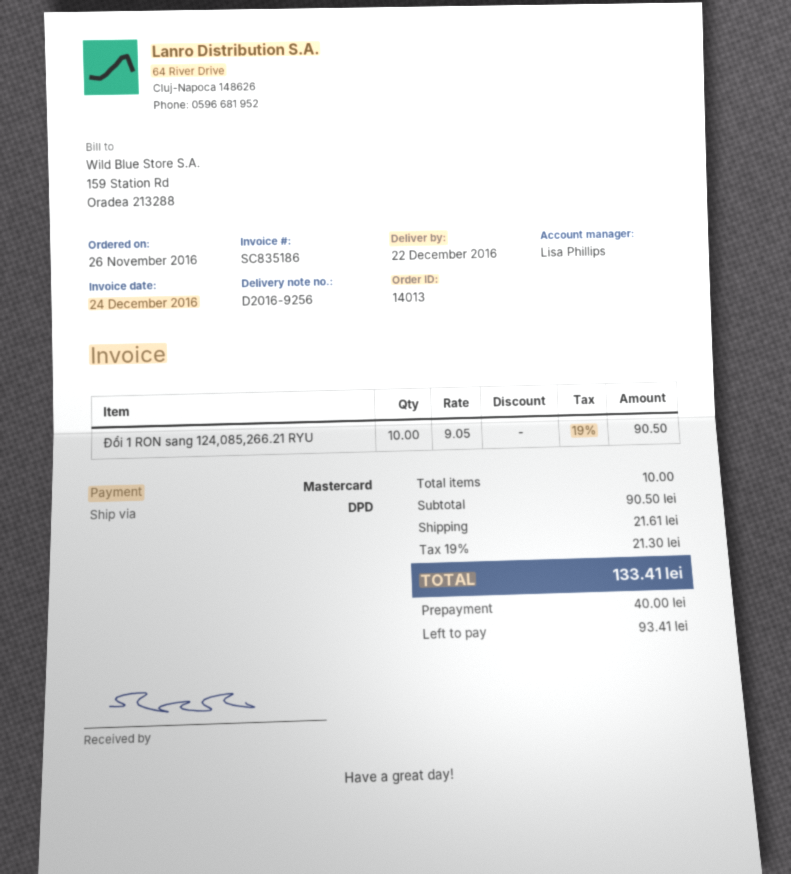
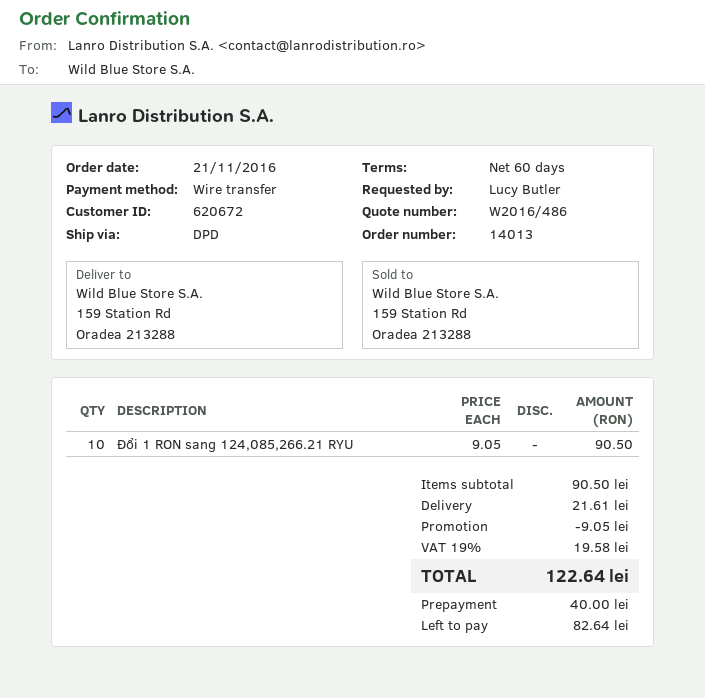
order date: 2016-11-26 -> 2016-11-21
payment method: Mastercard -> bank transfer
discount: none -> 9.05
tax: 19% = 21.30 -> 19% = 19.58
total: 133.41 -> 122.64
balance: 93.41 -> 82.64

